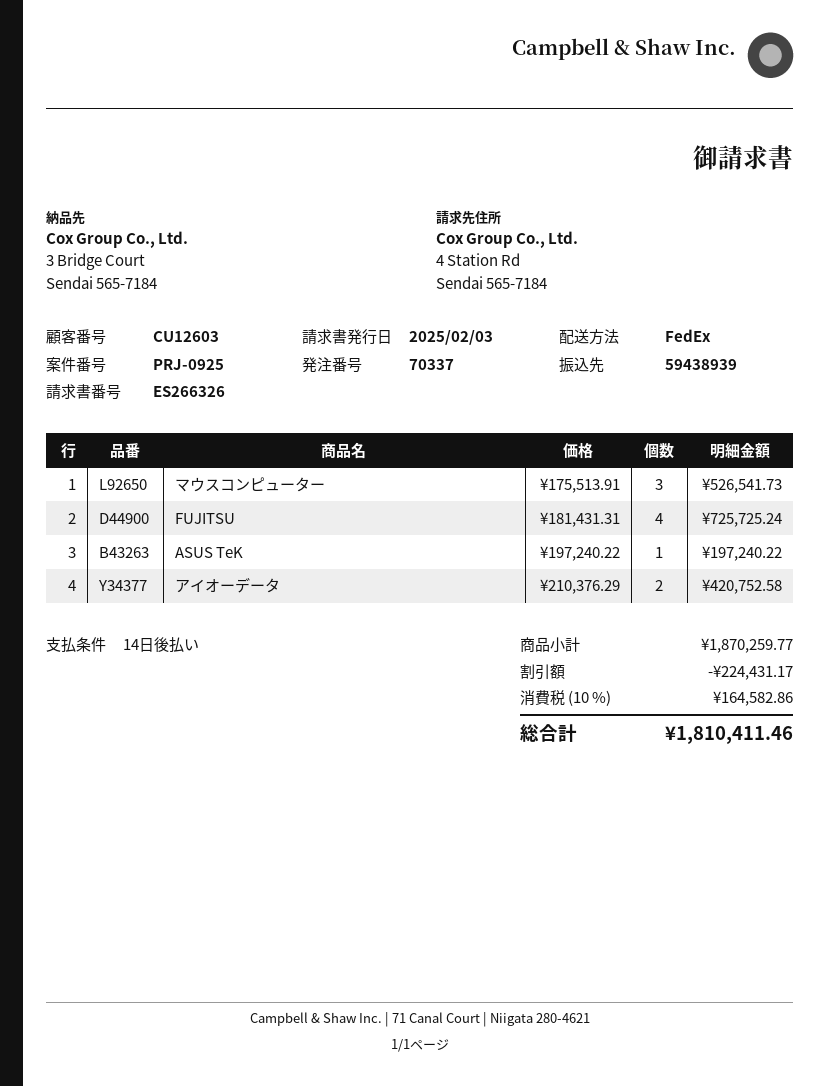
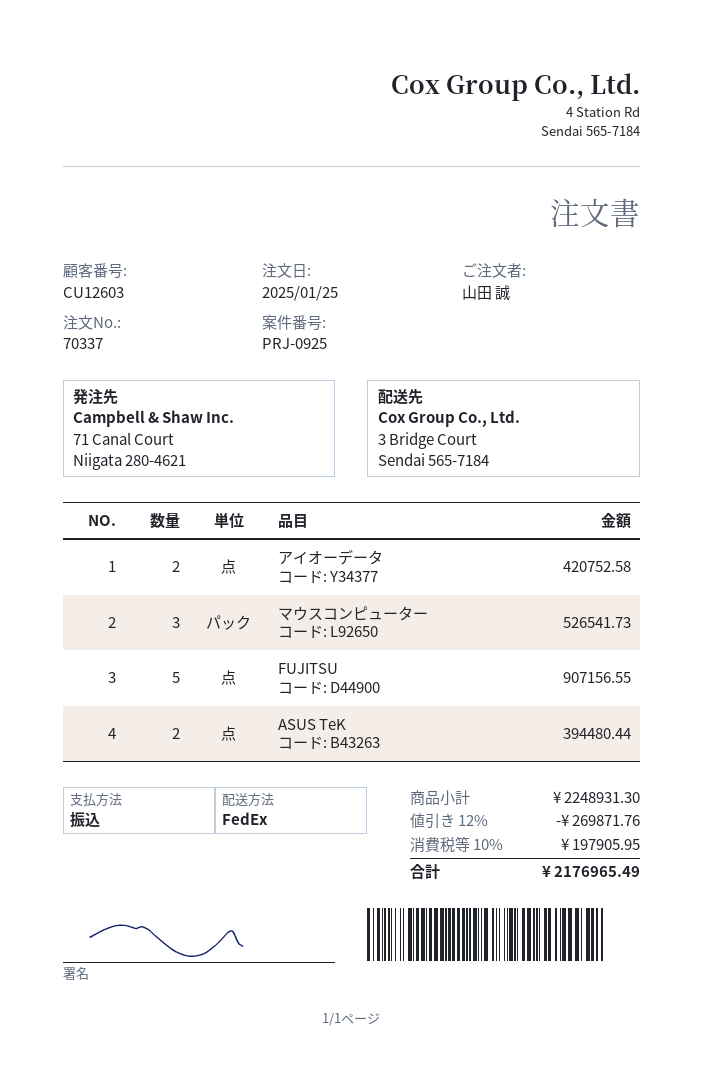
FUJITSU: 4 for 725725.24 -> 5 for 907156.55
ASUS TeK: 1 for 197240.22 -> 2 for 394480.44
subtotal: 1870259.77 -> 2248931.30
discount: 224431.17 -> 269871.76
tax: 10% = 164582.86 -> 10% = 197905.95
total: 1810411.46 -> 2176965.49

